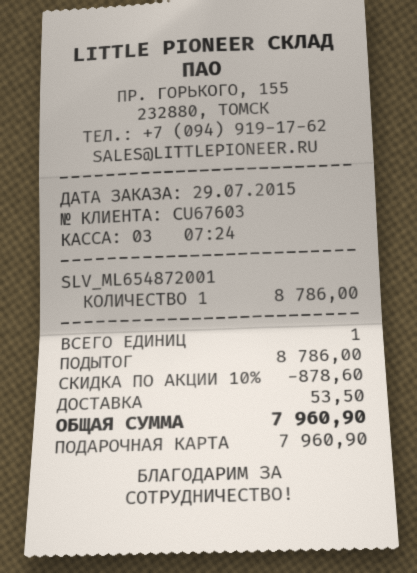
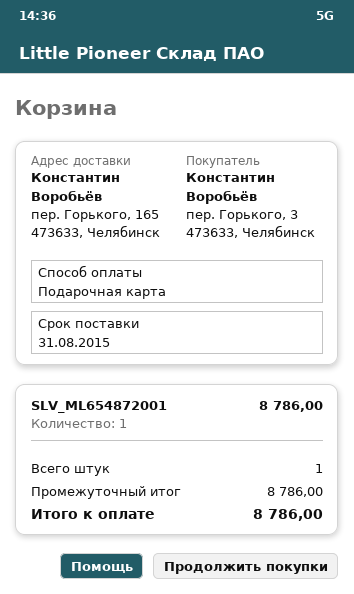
discount: 10% = 878.60 -> none
shipping: 53.50 -> none
total: 7960.90 -> 8786.00

